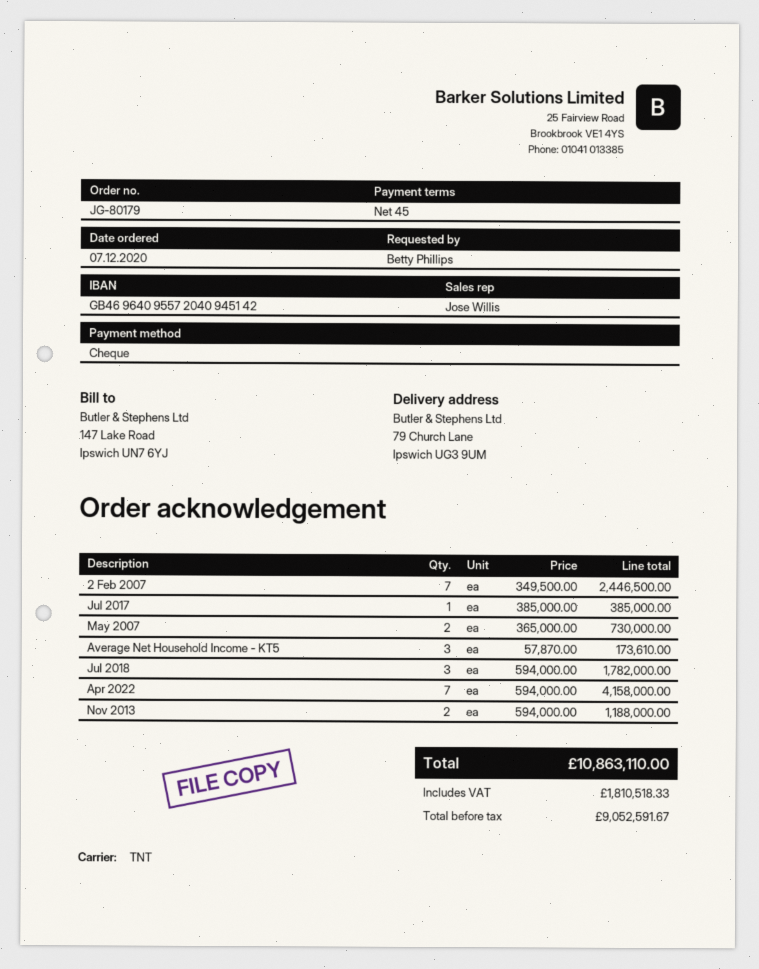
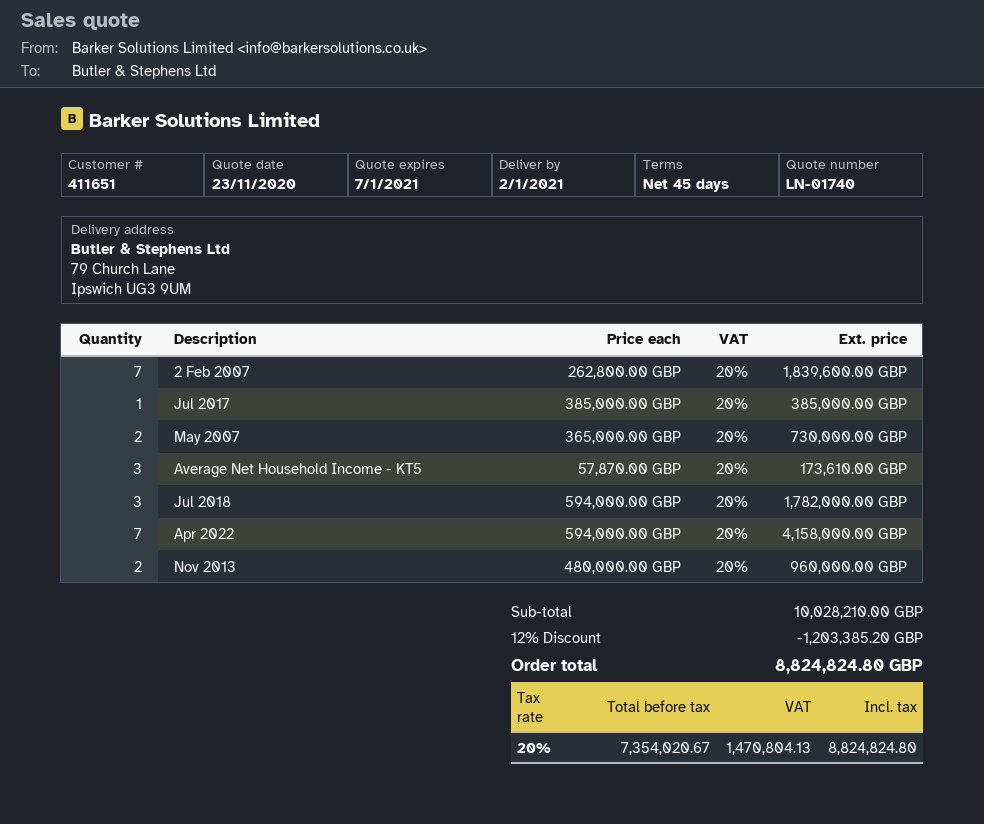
2 Feb 2007: 7 x 349500.00 = 2446500.00 -> 7 x 262800.00 = 1839600.00
Nov 2013: 2 x 594000.00 = 1188000.00 -> 2 x 480000.00 = 960000.00
discount: none -> 12% = 1203385.20
net: 9052591.67 -> 7354020.67
tax: 1810518.33 -> 1470804.13
total: 10863110.00 -> 8824824.80

